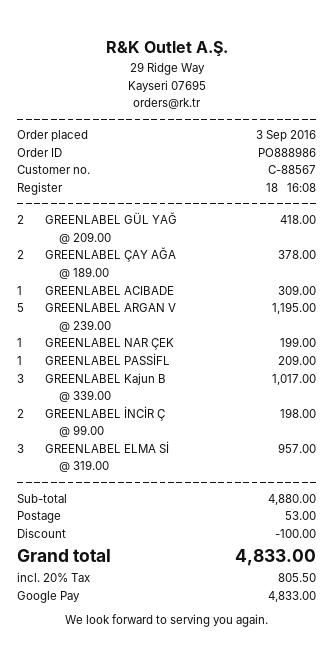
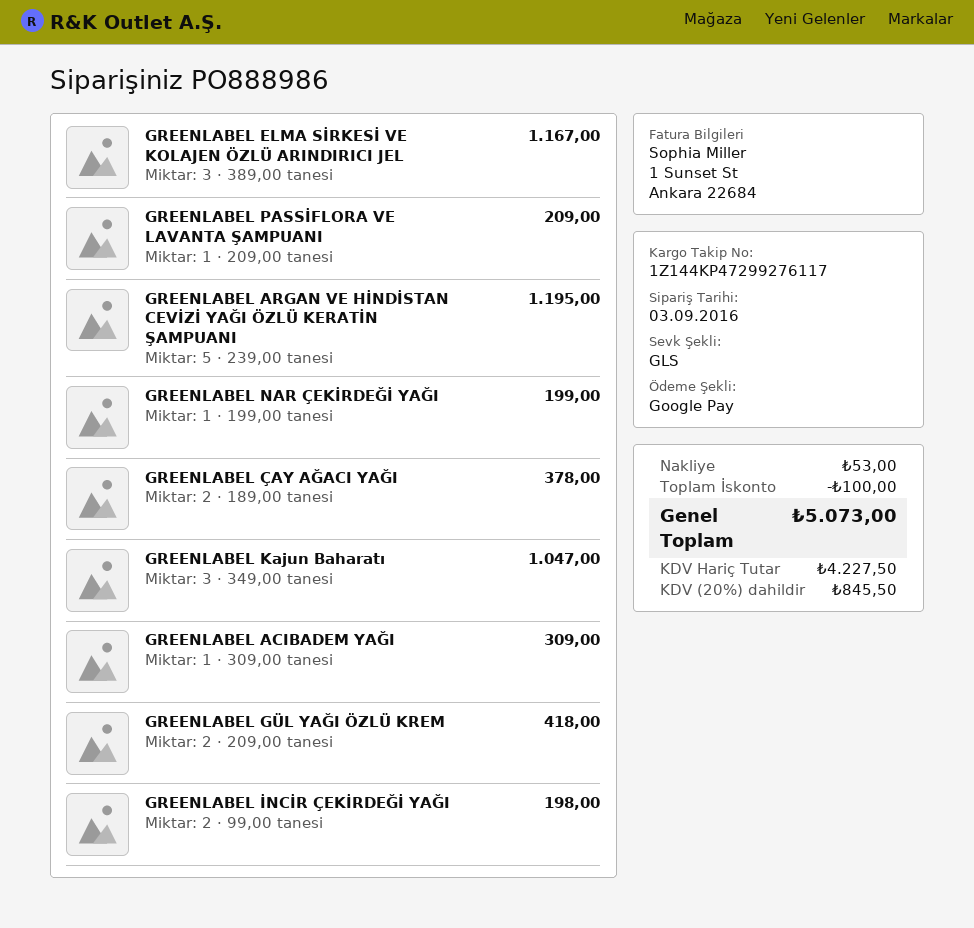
GREENLABEL Kajun B: 3 x 339.00 = 1017.00 -> 3 x 349.00 = 1047.00
GREENLABEL ELMA Sİ: 3 x 319.00 = 957.00 -> 3 x 389.00 = 1167.00
tax: 20% = 805.50 -> 20% = 845.50
total: 4833.00 -> 5073.00

